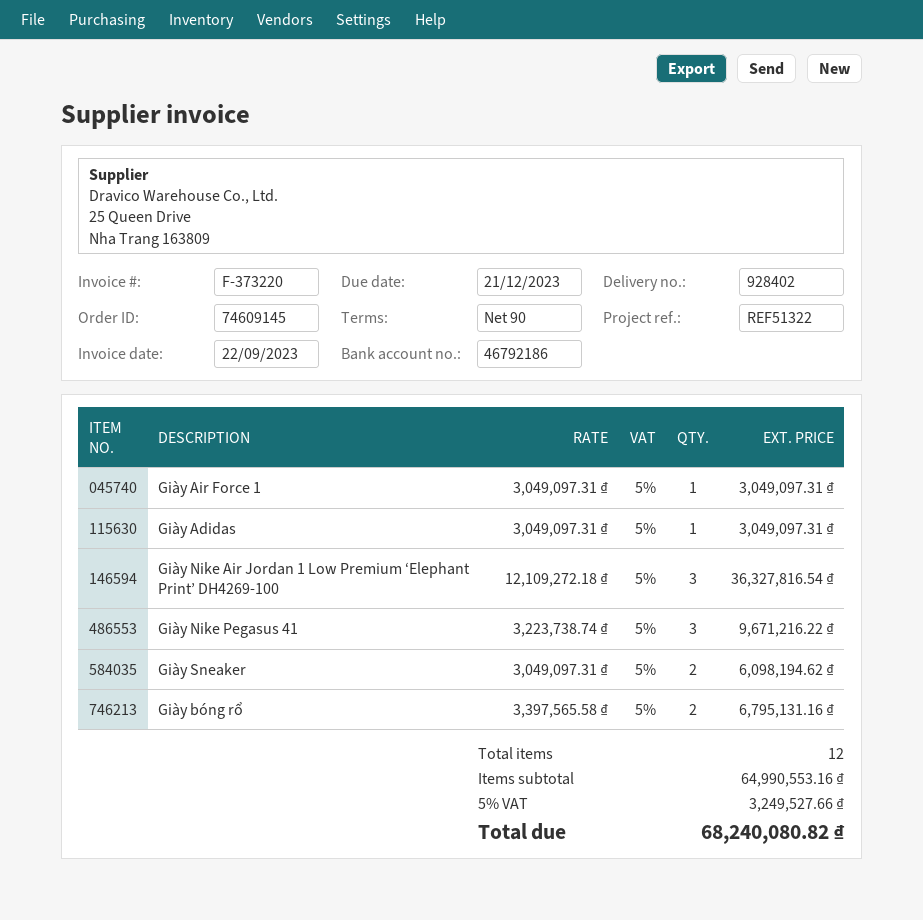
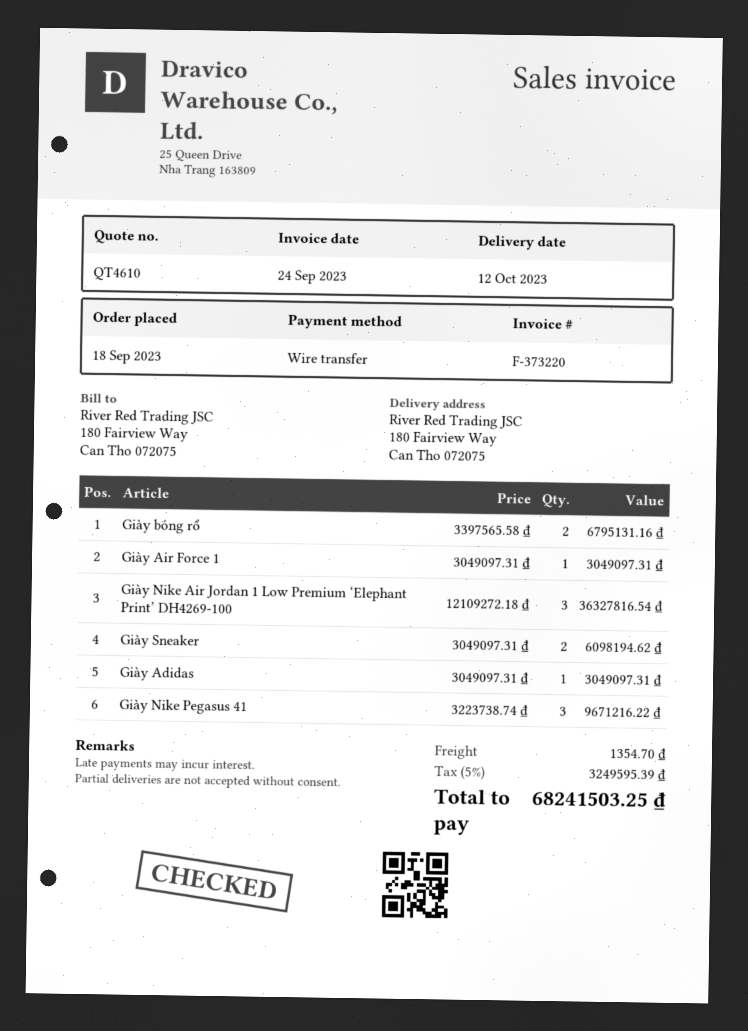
invoice date: 2023-09-22 -> 2023-09-24
shipping: none -> 1354.70
tax: 5% = 3249527.66 -> 5% = 3249595.39
total: 68240080.82 -> 68241503.25

